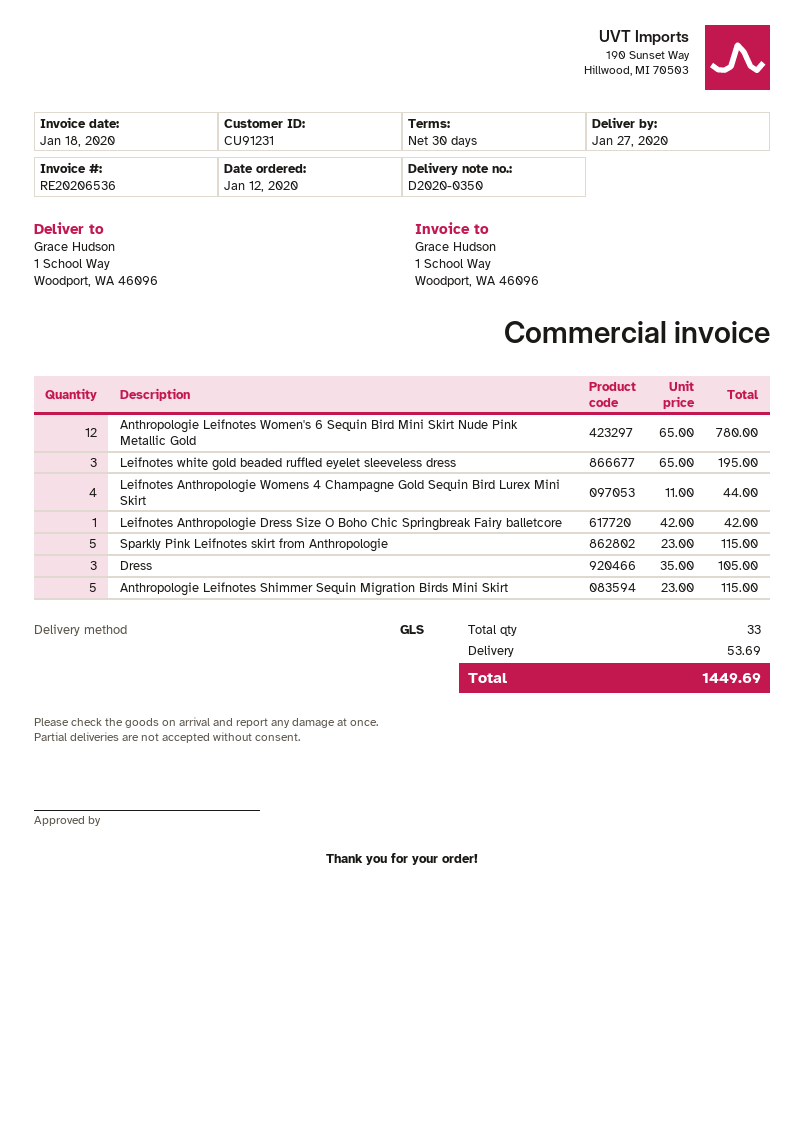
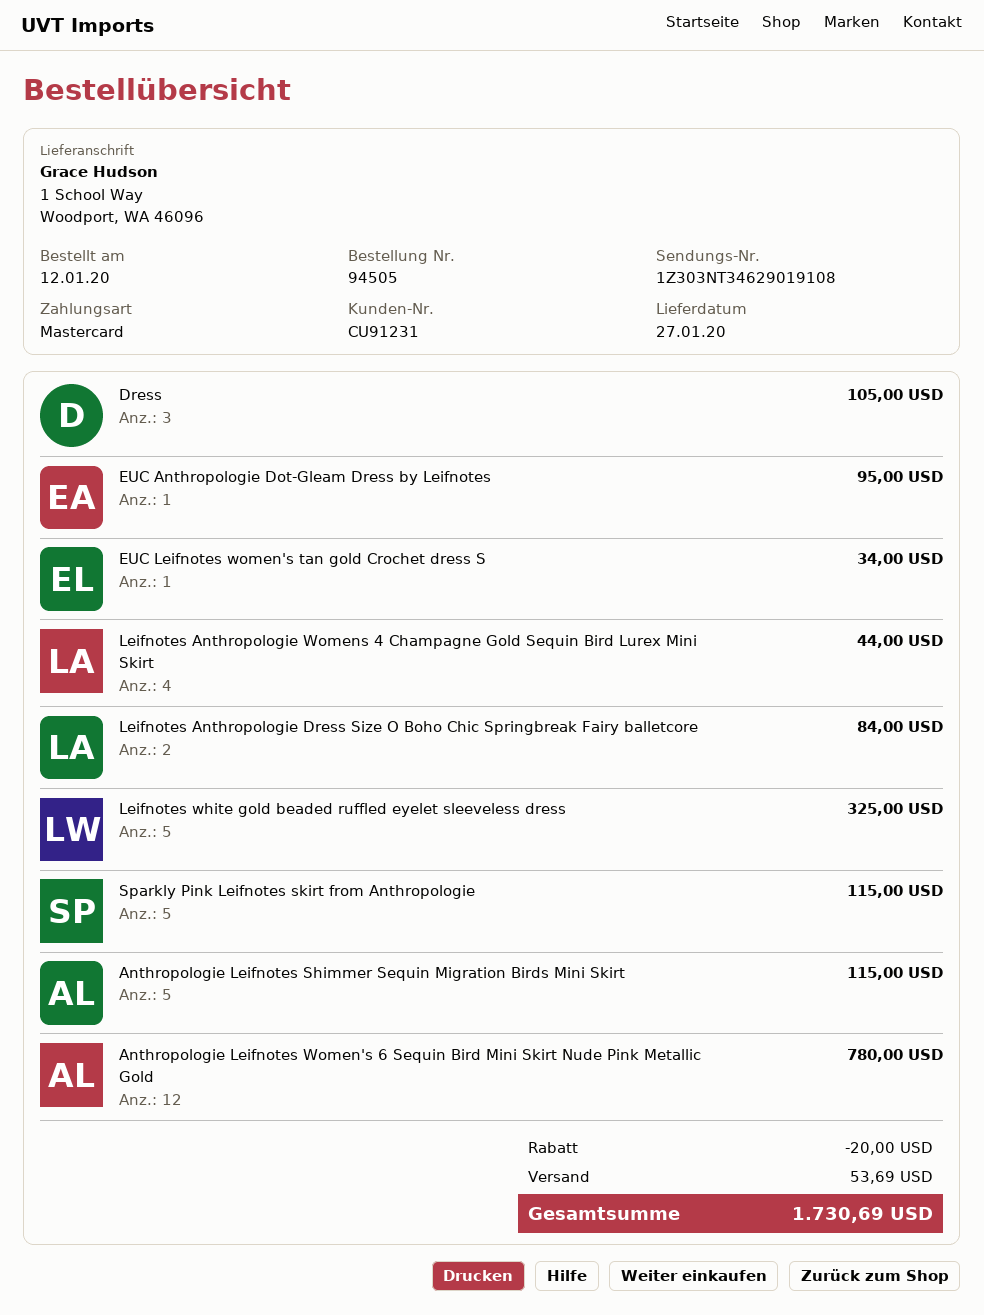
Leifnotes white gold beaded ruffled eyelet sleeveless dress: 3 for 195.00 -> 5 for 325.00
Leifnotes Anthropologie Dress Size O Boho Chic Springbreak Fairy balletcore: 1 for 42.00 -> 2 for 84.00
EUC Anthropologie Dot-Gleam Dress by Leifnotes: none -> 1 for 95.00
EUC Leifnotes women's tan gold Crochet dress S: none -> 1 for 34.00
discount: none -> 20.00
total: 1449.69 -> 1730.69

